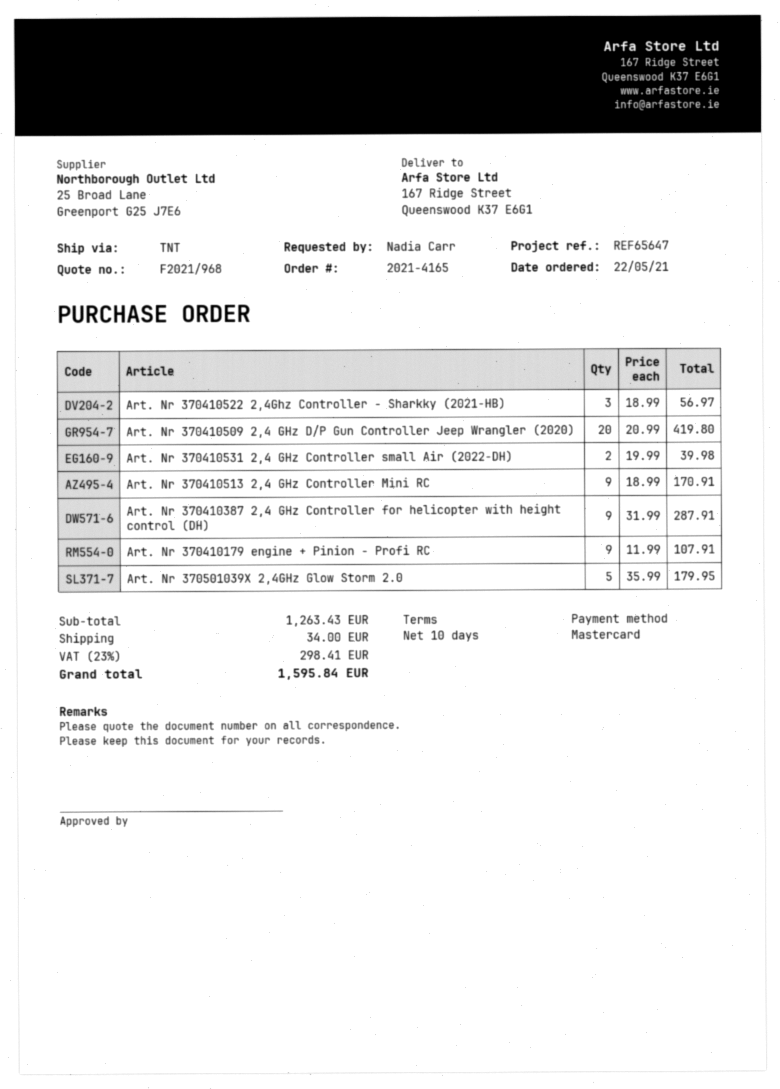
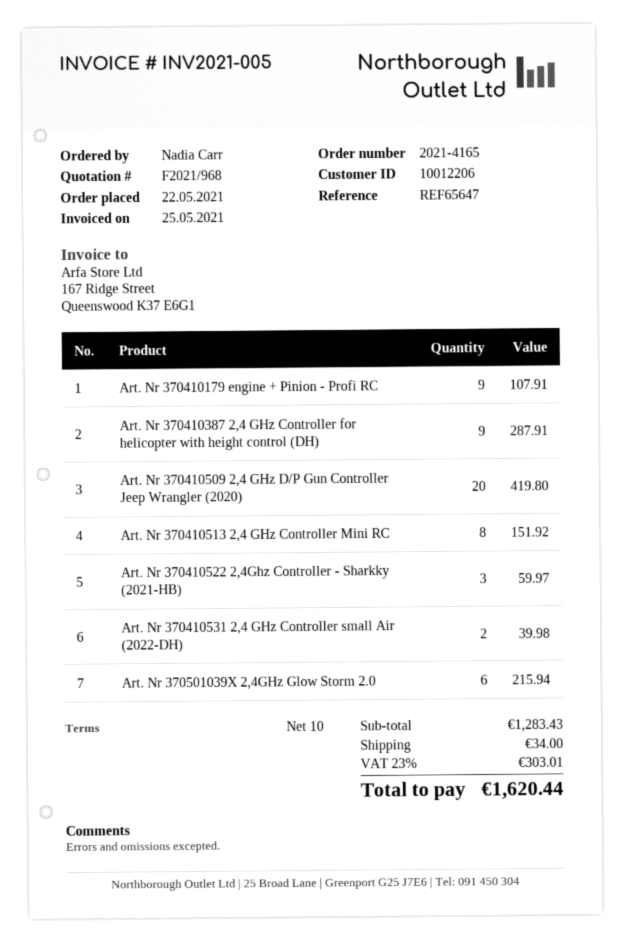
Art. Nr 370410522 2,4Ghz Controller - Sharkky (2021-HB): 3 for 56.97 -> 3 for 59.97
Art. Nr 370410513 2,4 GHz Controller Mini RC: 9 for 170.91 -> 8 for 151.92
Art. Nr 370501039X 2,4GHz Glow Storm 2.0: 5 for 179.95 -> 6 for 215.94
subtotal: 1263.43 -> 1283.43
tax: 23% = 298.41 -> 23% = 303.01
total: 1595.84 -> 1620.44

